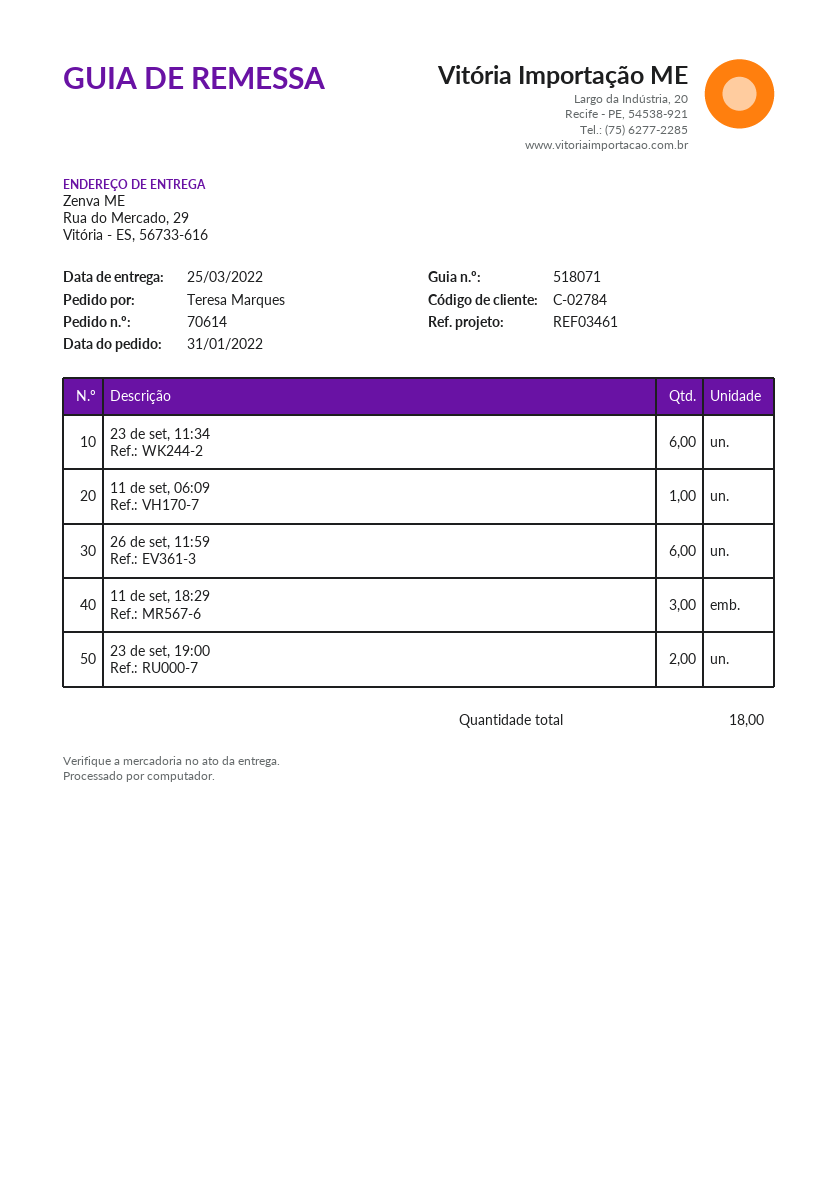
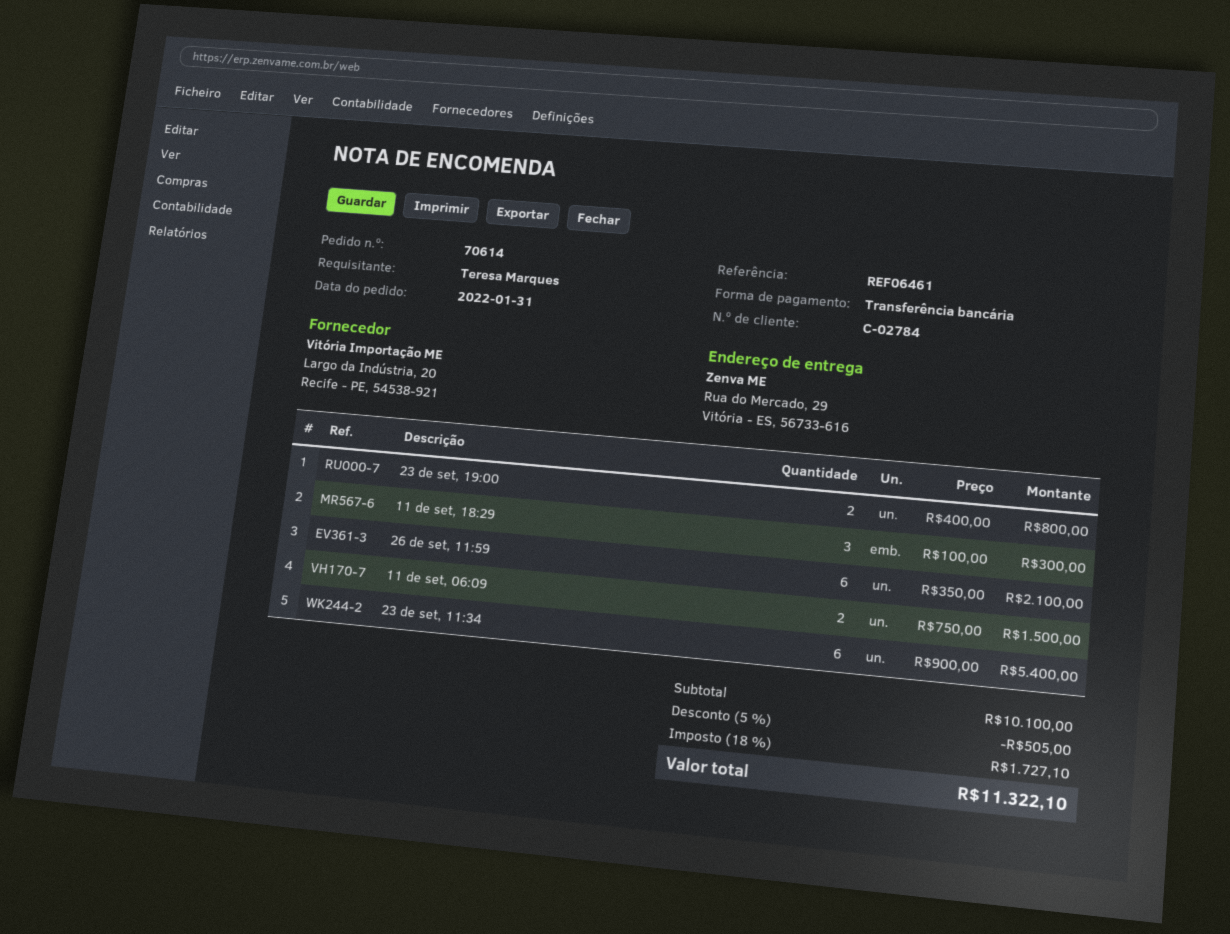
reference: REF03461 -> REF06461
11 de set, 06:09: 1 -> 2

